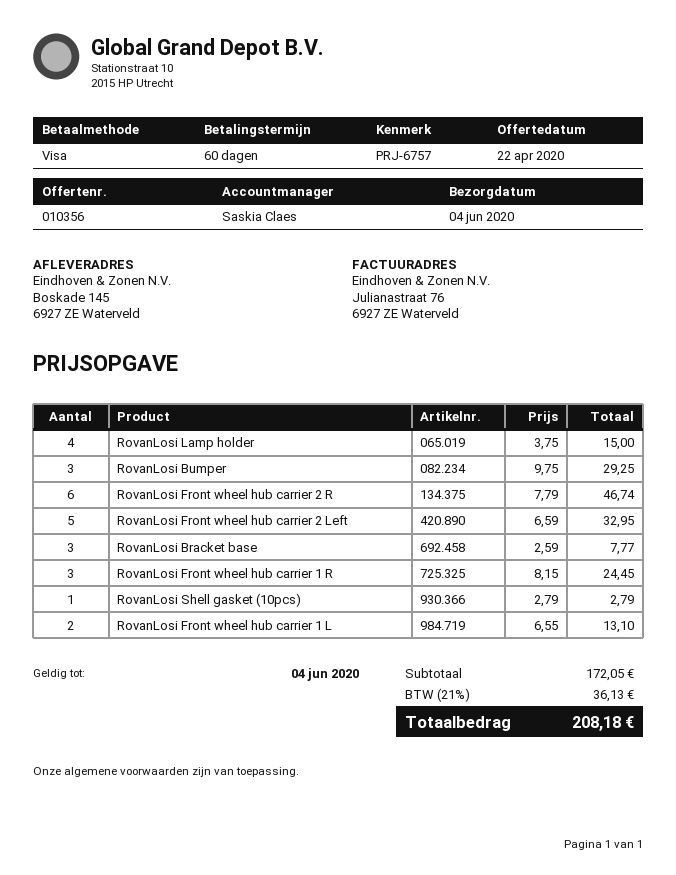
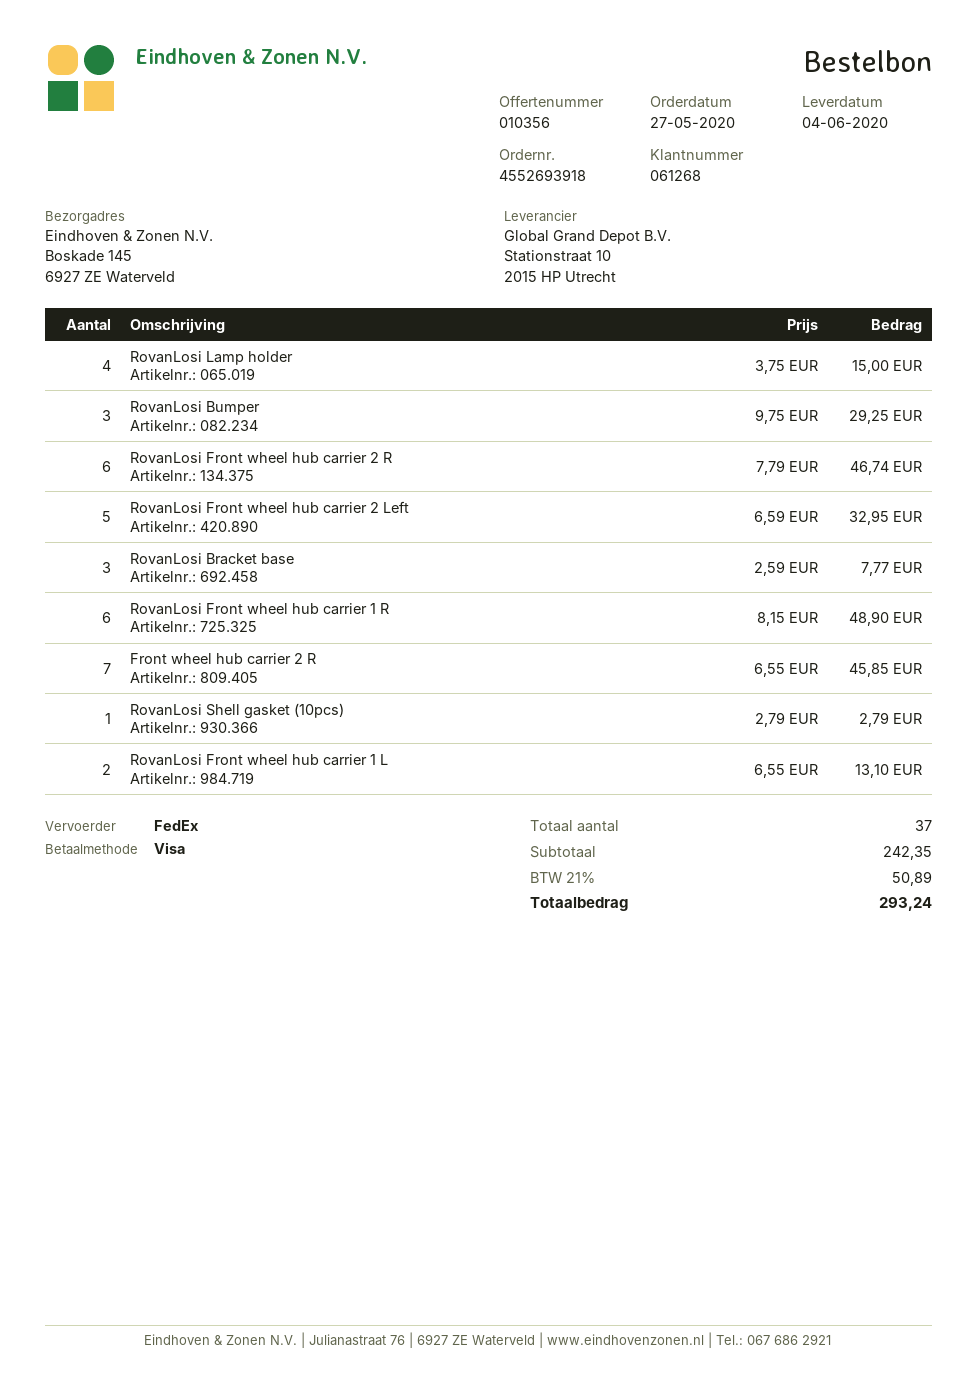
RovanLosi Front wheel hub carrier 1 R: 3 x 8.15 = 24.45 -> 6 x 8.15 = 48.90
Front wheel hub carrier 2 R: none -> 7 x 6.55 = 45.85
subtotal: 172.05 -> 242.35
tax: 21% = 36.13 -> 21% = 50.89
total: 208.18 -> 293.24

